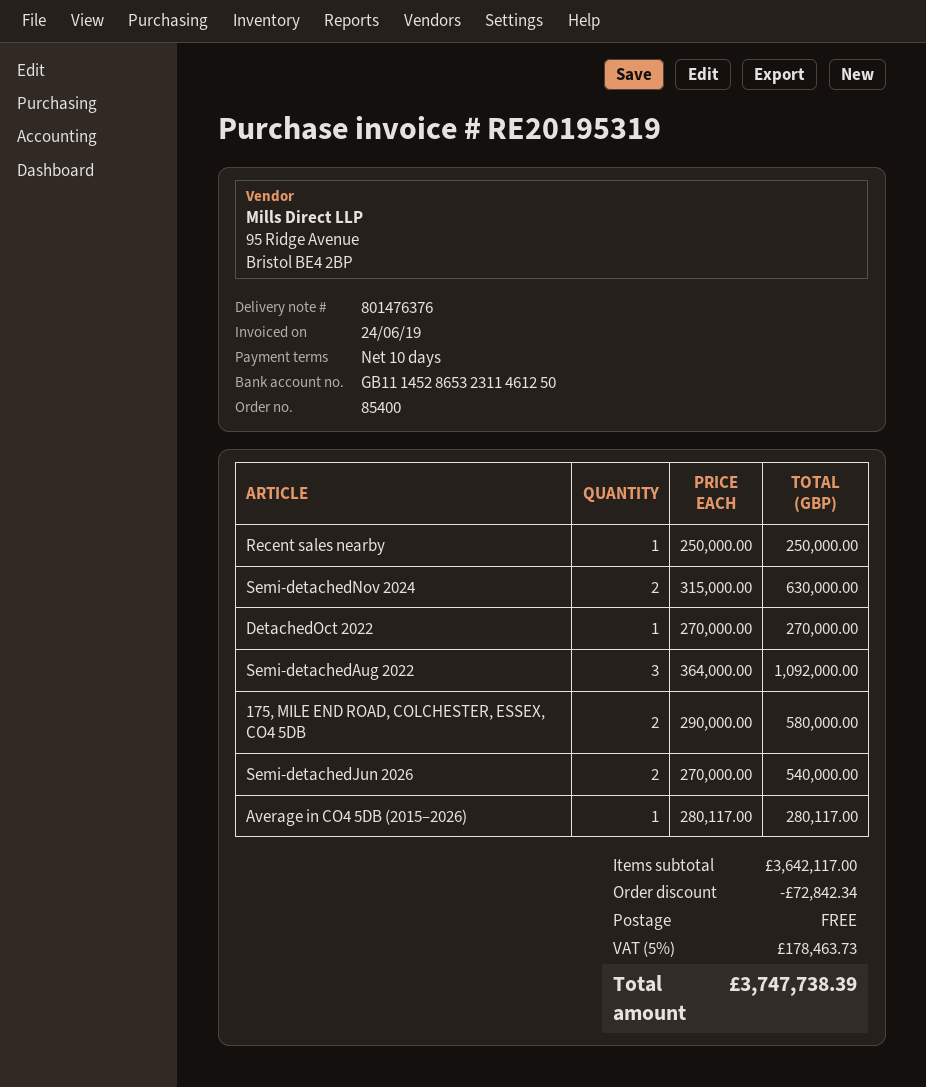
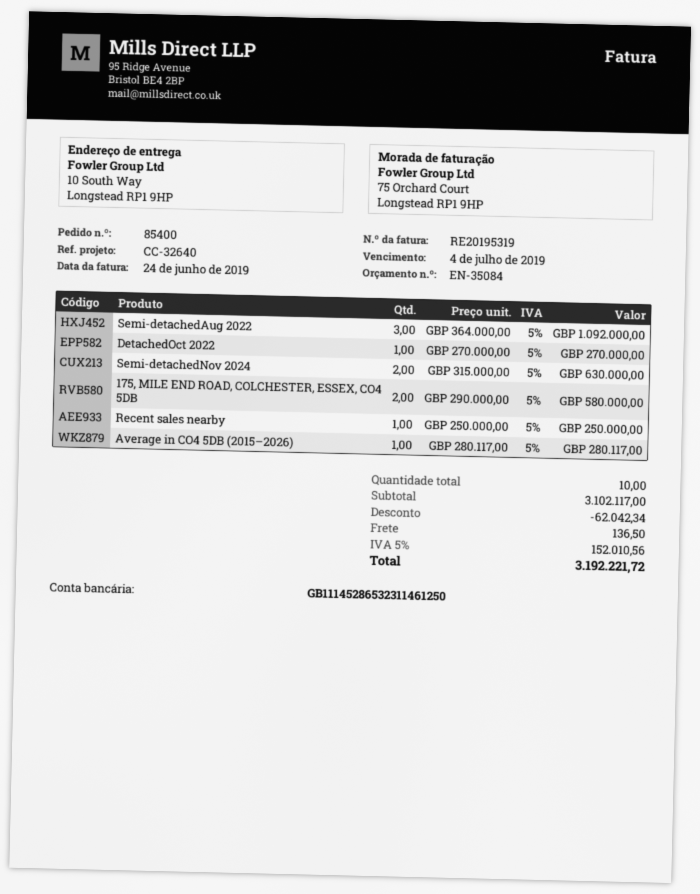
Semi-detachedJun 2026: 2 x 270000.00 = 540000.00 -> none
subtotal: 3642117.00 -> 3102117.00
discount: 72842.34 -> 62042.34
shipping: 0.00 -> 136.50
tax: 5% = 178463.73 -> 5% = 152010.56
total: 3747738.39 -> 3192221.72

